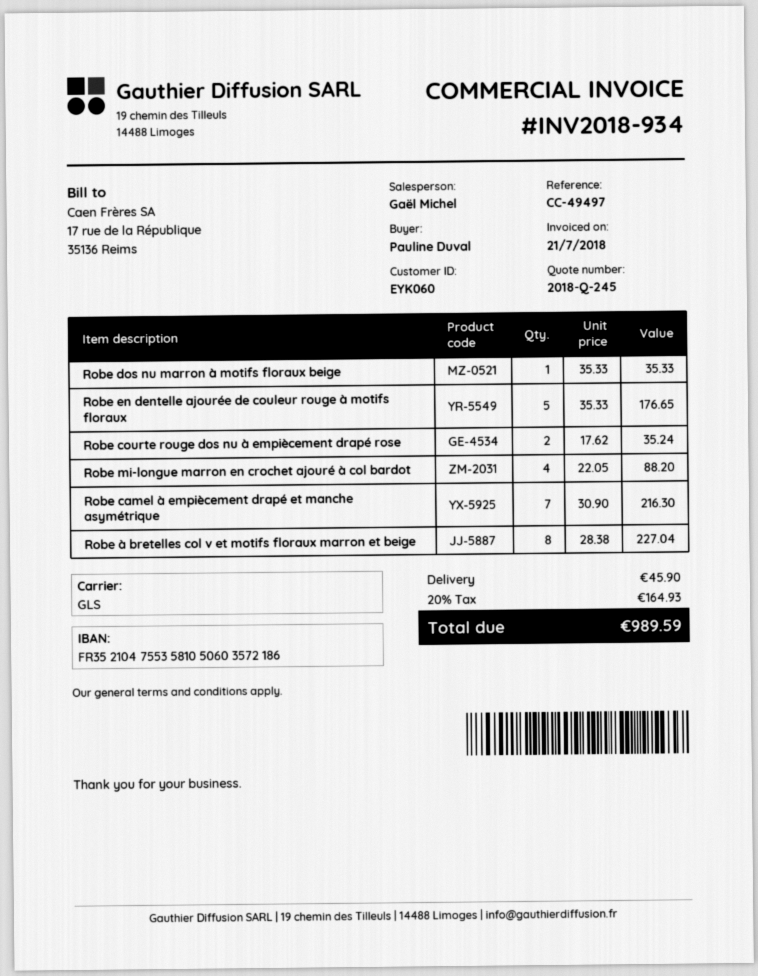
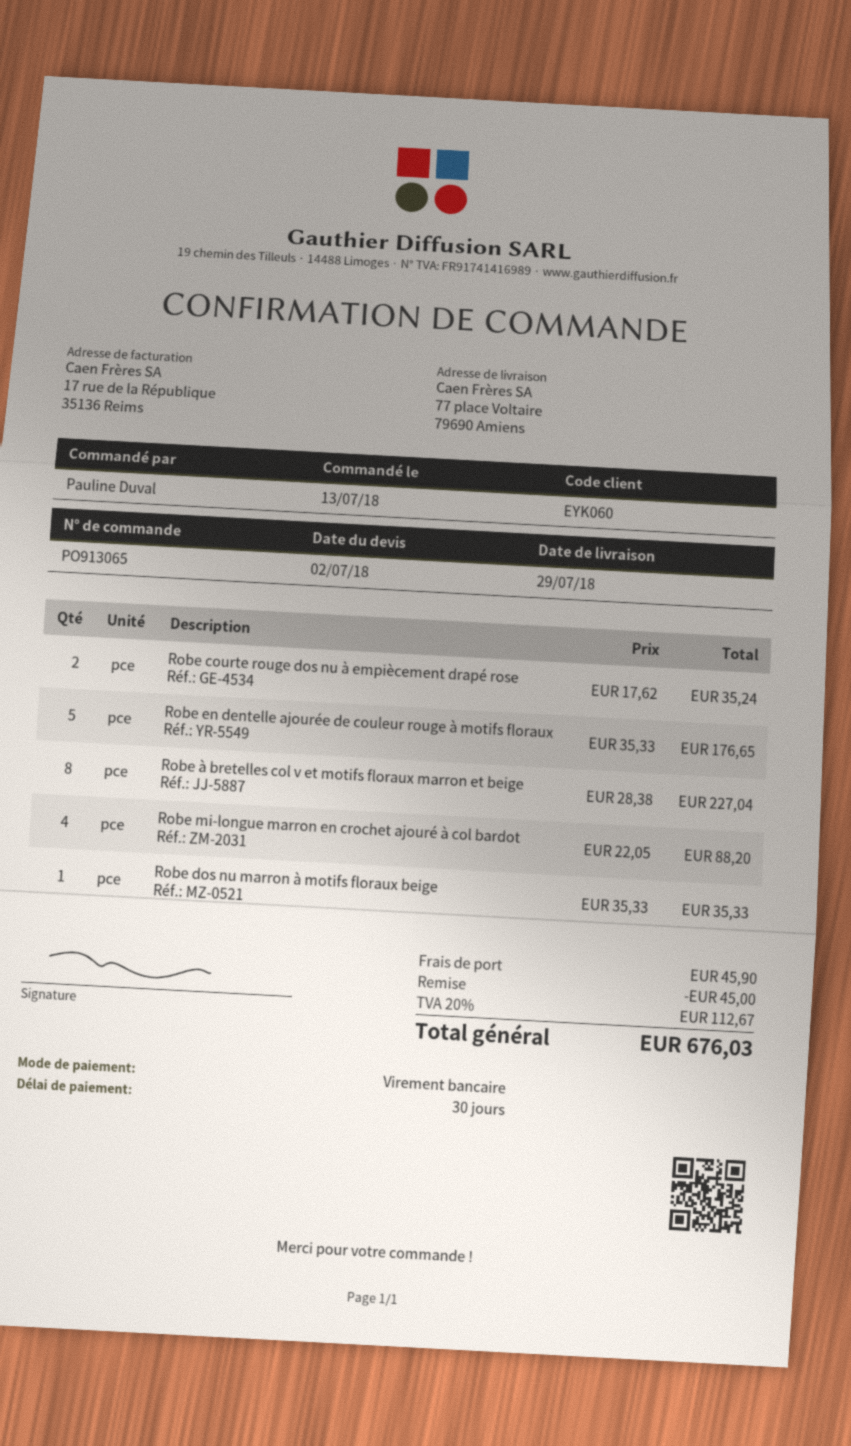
Robe camel à empiècement drapé et manche asymétrique: 7 x 30.90 = 216.30 -> none
discount: none -> 45.00
tax: 20% = 164.93 -> 20% = 112.67
total: 989.59 -> 676.03

